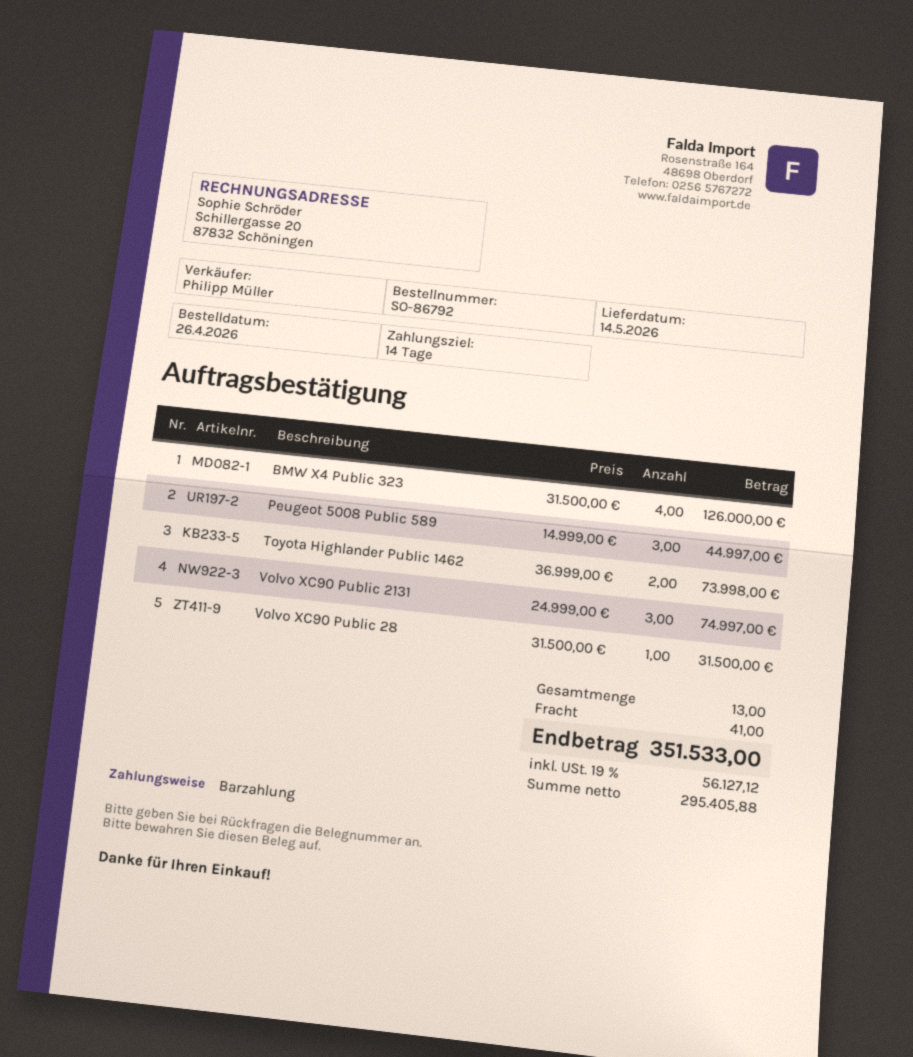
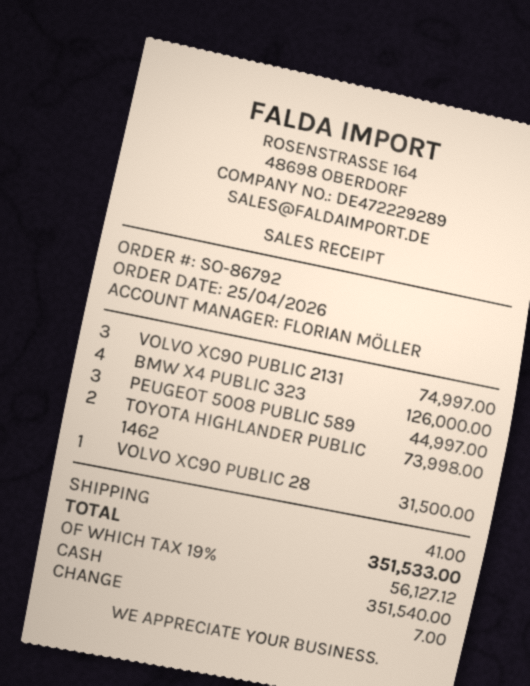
order date: 2026-04-26 -> 2026-04-25
sales rep: Philipp Müller -> FLORIAN MÖLLER

